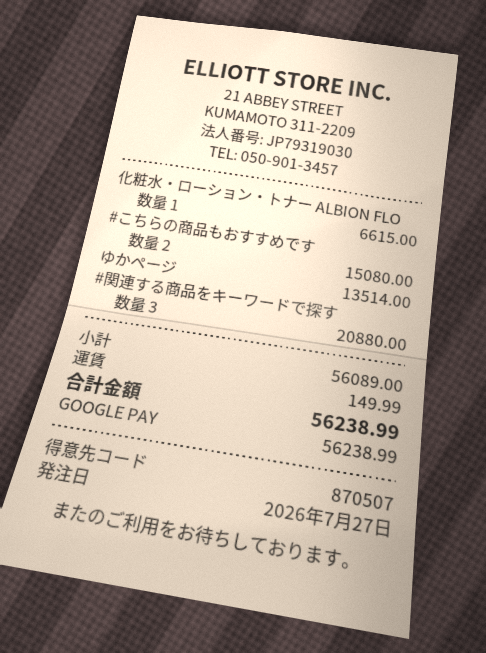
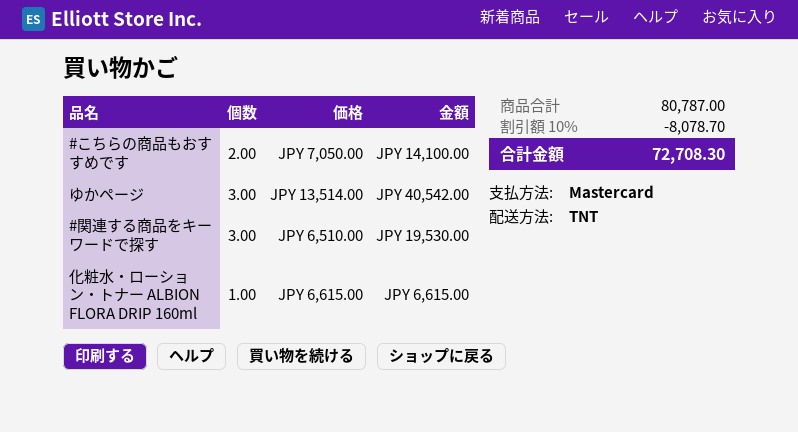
payment method: Google Pay -> Mastercard
#こちらの商品もおすすめです: 2 for 15080.00 -> 2 for 14100.00
ゆかページ: 1 for 13514.00 -> 3 for 40542.00
#関連する商品をキーワードで探す: 3 for 20880.00 -> 3 for 19530.00
subtotal: 56089.00 -> 80787.00
discount: none -> 10% = 8078.70
shipping: 149.99 -> none
total: 56238.99 -> 72708.30

